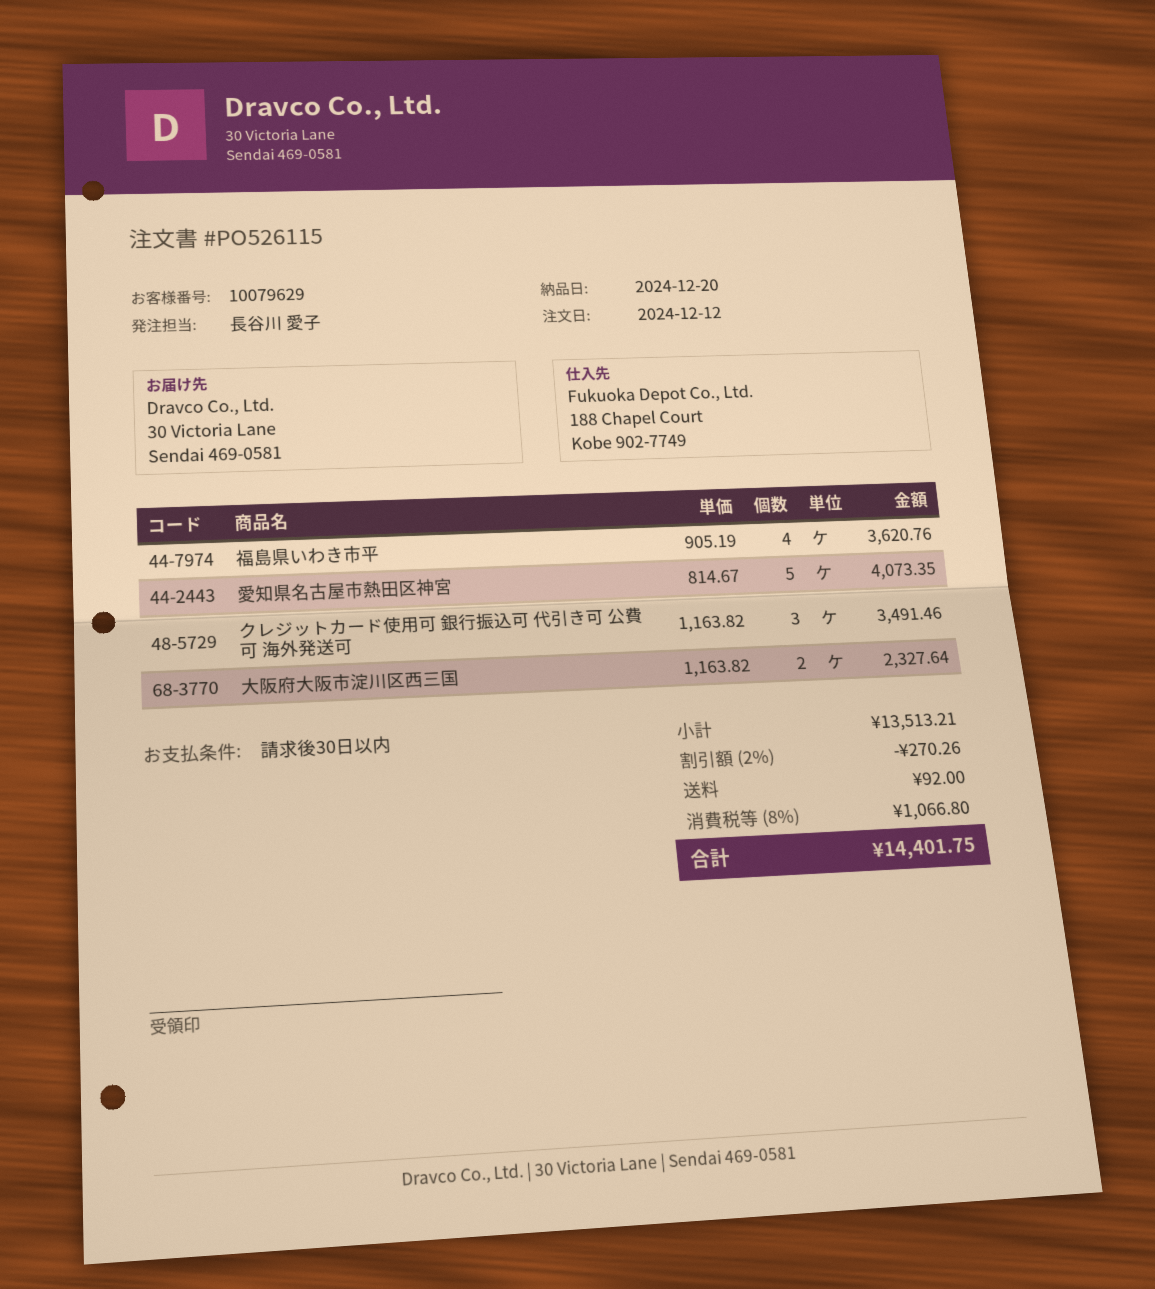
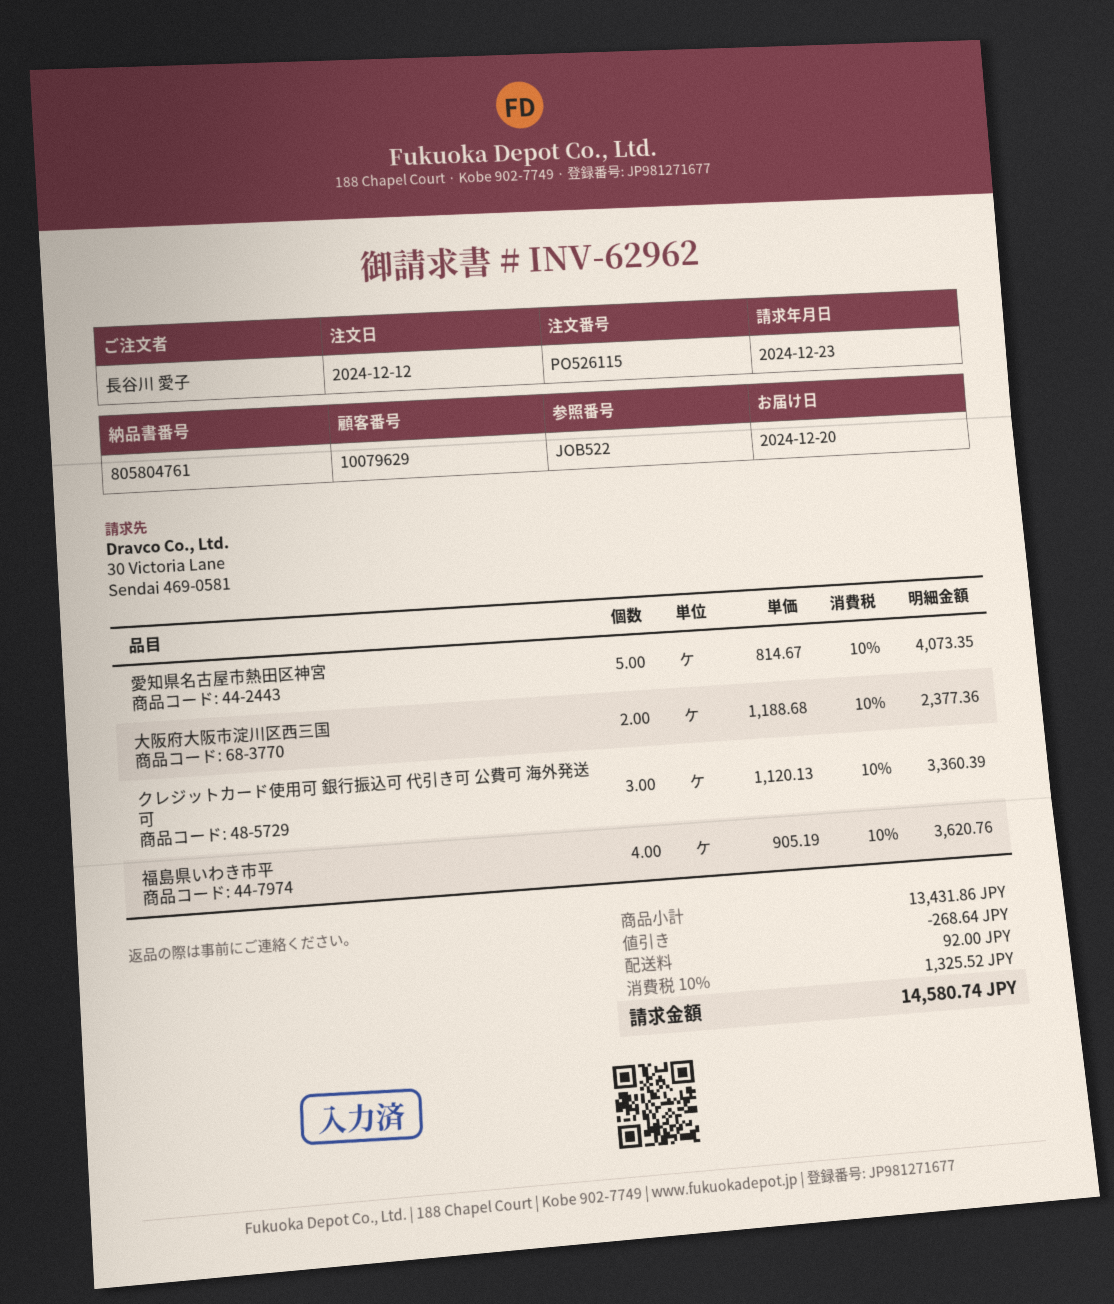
クレジットカード使用可 銀行振込可 代引き可 公費可 海外発送可: 3 x 1163.82 = 3491.46 -> 3 x 1120.13 = 3360.39
大阪府大阪市淀川区西三国: 2 x 1163.82 = 2327.64 -> 2 x 1188.68 = 2377.36
subtotal: 13513.21 -> 13431.86
discount: 270.26 -> 268.64
tax: 8% = 1066.80 -> 10% = 1325.52
total: 14401.75 -> 14580.74

